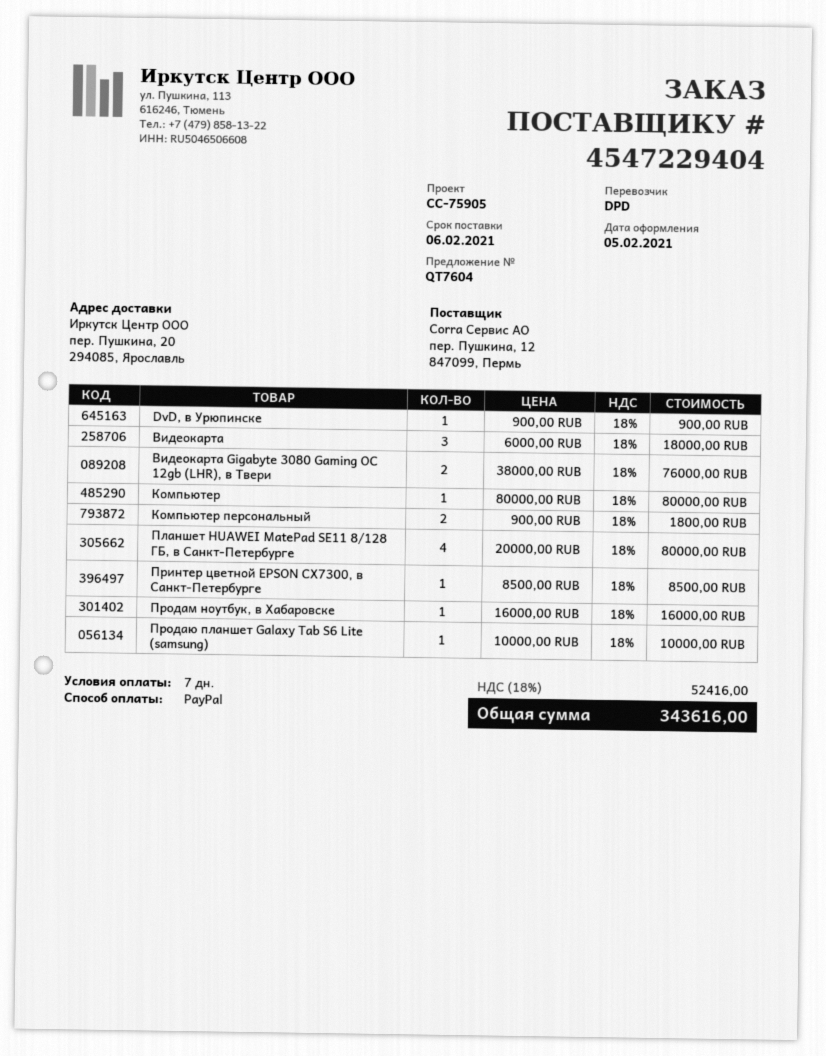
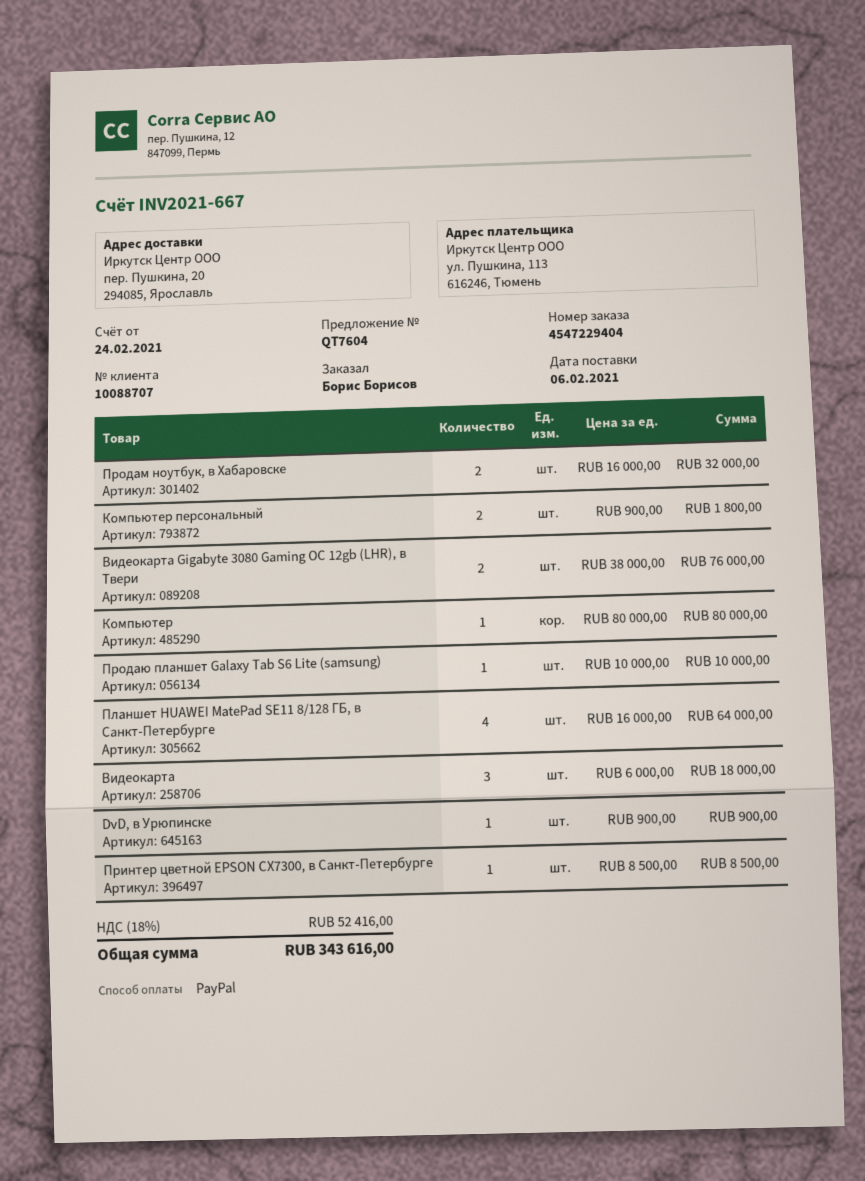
Планшет HUAWEI MatePad SE11 8/128 ГБ, в Санкт-Петербурге: 4 x 20000.00 = 80000.00 -> 4 x 16000.00 = 64000.00
Продам ноутбук, в Хабаровске: 1 x 16000.00 = 16000.00 -> 2 x 16000.00 = 32000.00

